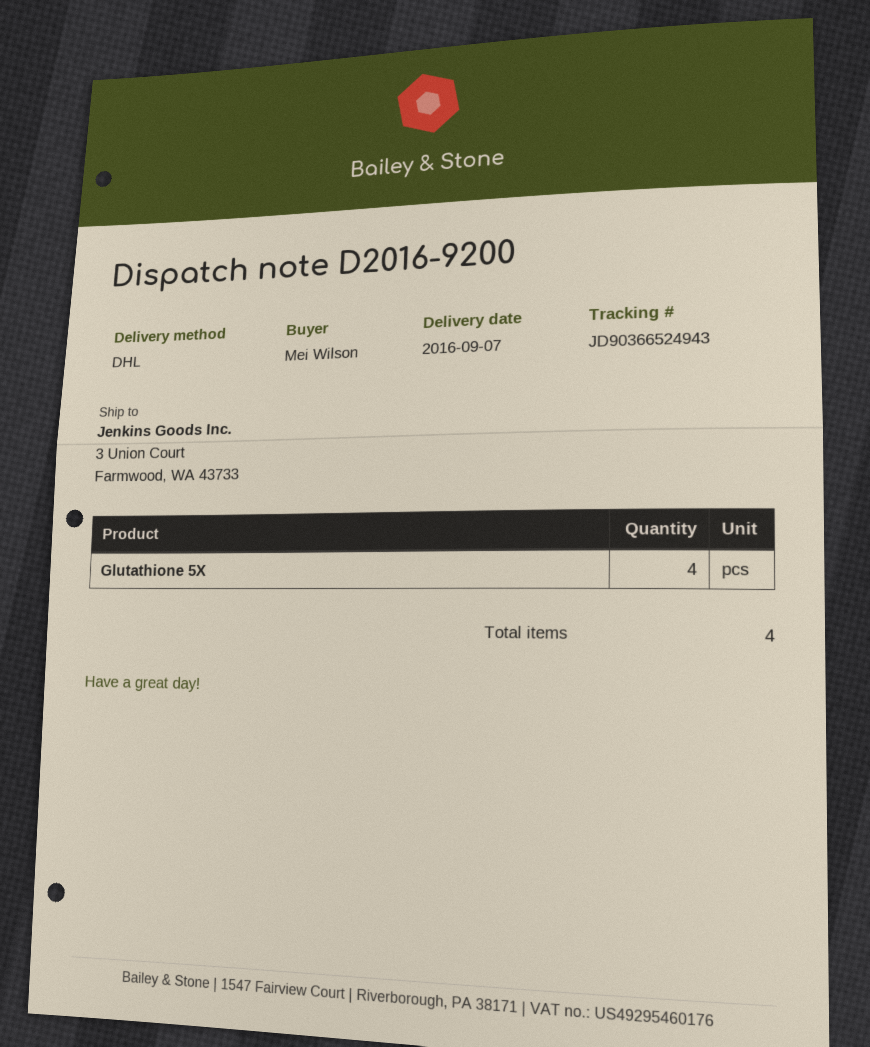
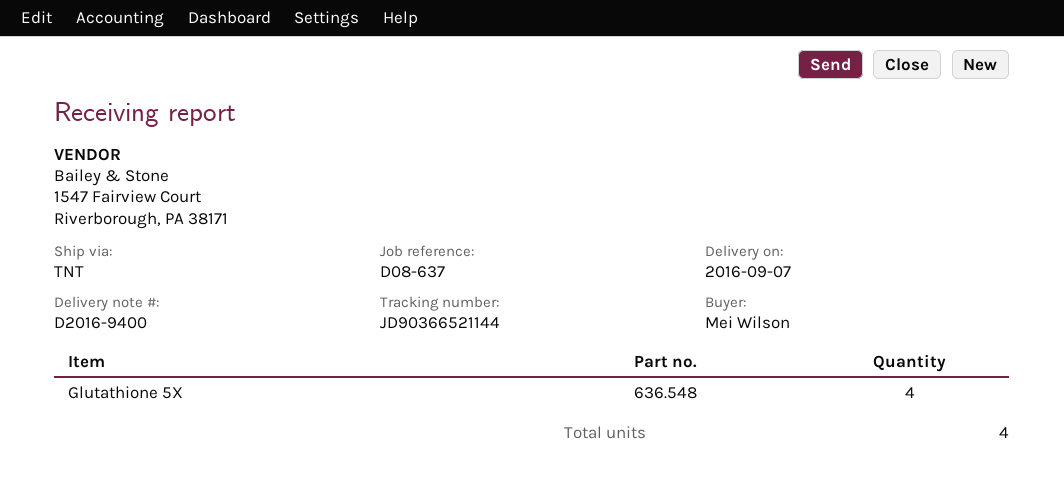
delivery note number: D2016-9200 -> D2016-9400
shipping method: DHL -> TNT
tracking number: JD90366524943 -> JD90366521144

